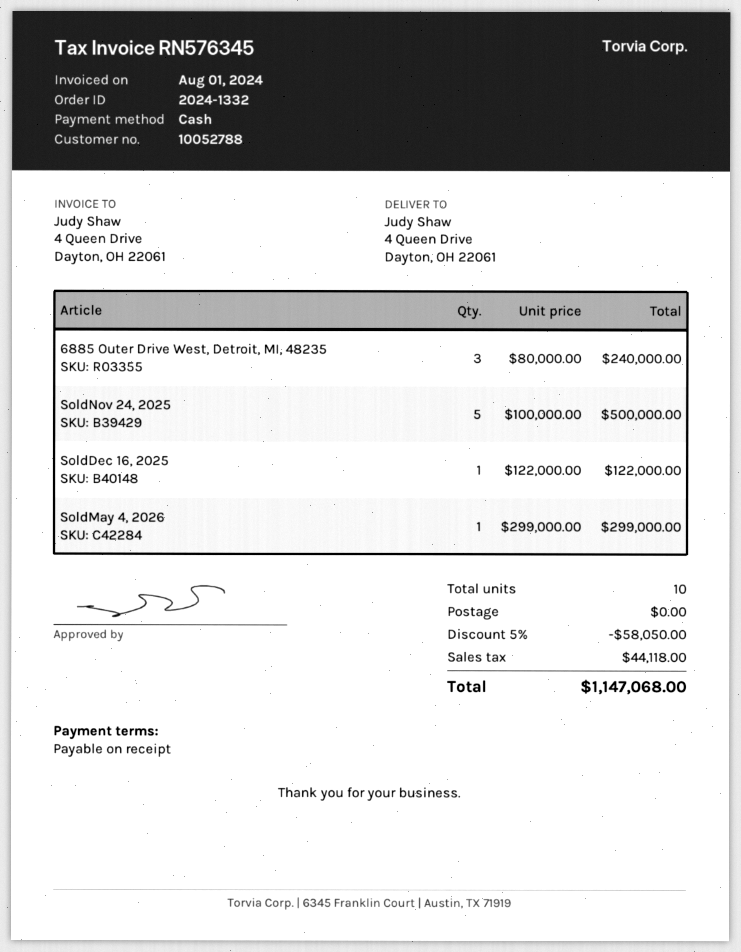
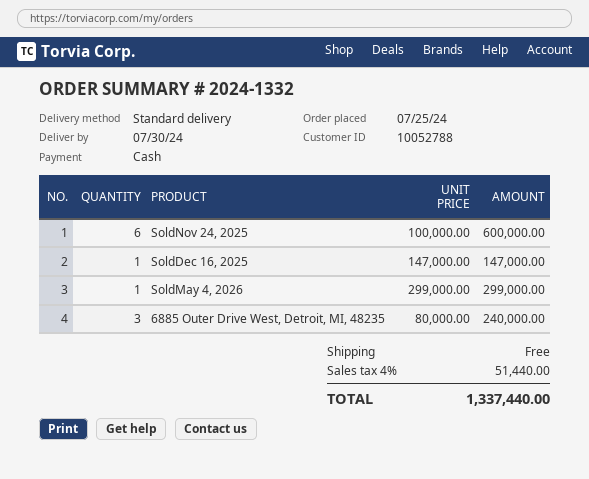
SoldNov 24, 2025: 5 x 100000.00 = 500000.00 -> 6 x 100000.00 = 600000.00
SoldDec 16, 2025: 1 x 122000.00 = 122000.00 -> 1 x 147000.00 = 147000.00
discount: 5% = 58050.00 -> none
tax: 44118.00 -> 51440.00
total: 1147068.00 -> 1337440.00

